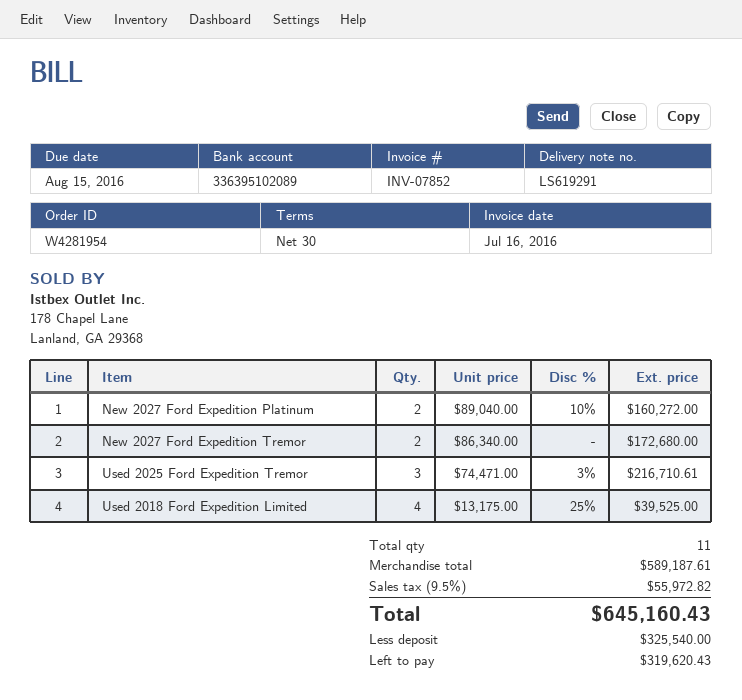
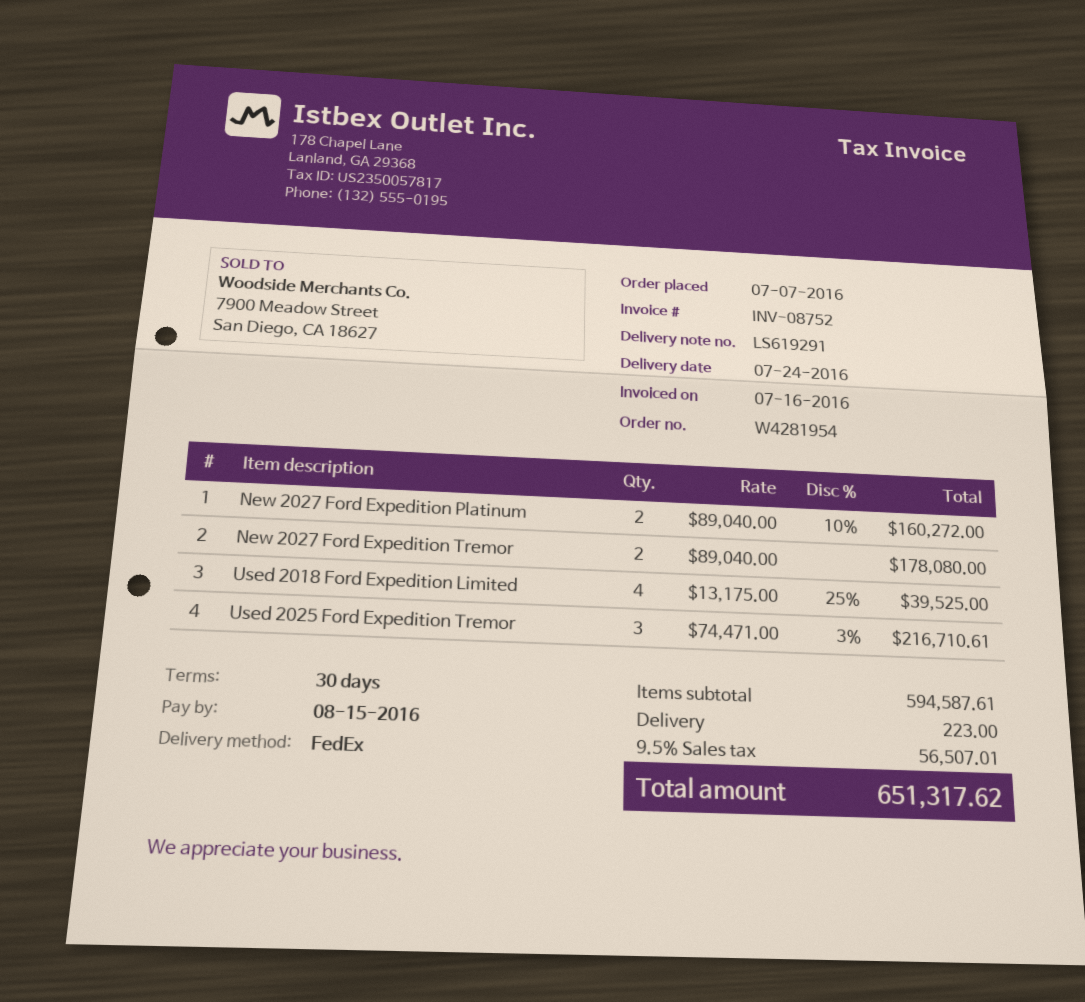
invoice number: INV-07852 -> INV-08752
New 2027 Ford Expedition Tremor: 2 x 86340.00 = 172680.00 -> 2 x 89040.00 = 178080.00
subtotal: 589187.61 -> 594587.61
shipping: none -> 223.00
tax: 9.5% = 55972.82 -> 9.5% = 56507.01
total: 645160.43 -> 651317.62

